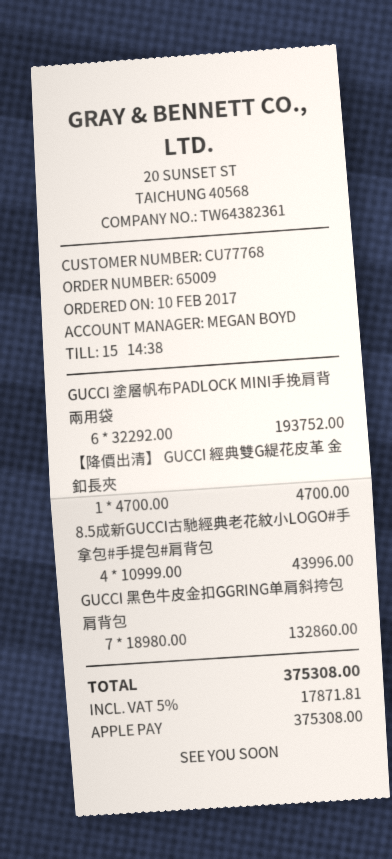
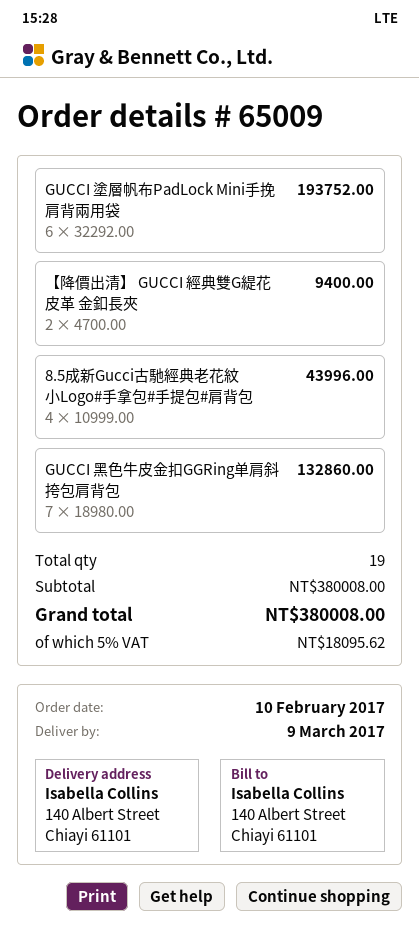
【降價出清】 GUCCI 經典雙G緹花皮革 金釦長夾: 1 x 4700.00 = 4700.00 -> 2 x 4700.00 = 9400.00
tax: 5% = 17871.81 -> 5% = 18095.62
total: 375308.00 -> 380008.00

